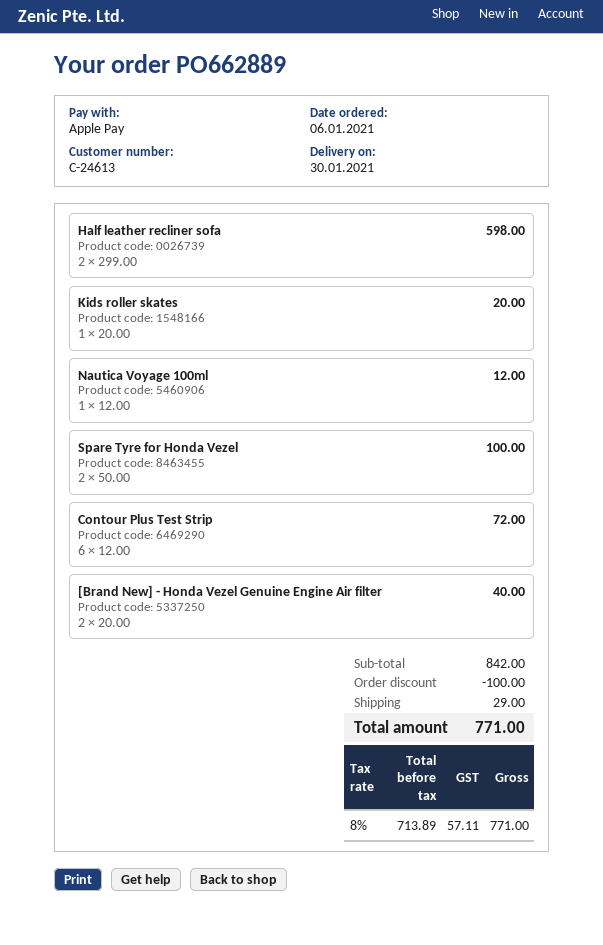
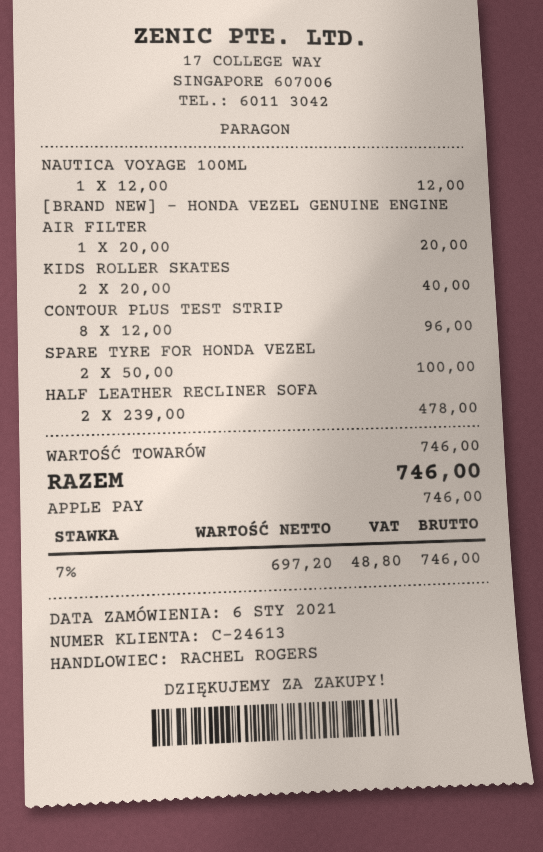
Half leather recliner sofa: 2 x 299.00 = 598.00 -> 2 x 239.00 = 478.00
Kids roller skates: 1 x 20.00 = 20.00 -> 2 x 20.00 = 40.00
Contour Plus Test Strip: 6 x 12.00 = 72.00 -> 8 x 12.00 = 96.00
[Brand New] - Honda Vezel Genuine Engine Air filter: 2 x 20.00 = 40.00 -> 1 x 20.00 = 20.00
subtotal: 842.00 -> 746.00
discount: 100.00 -> none
shipping: 29.00 -> none
net: 713.89 -> 697.20
tax: 8% = 57.11 -> 7% = 48.80
total: 771.00 -> 746.00

